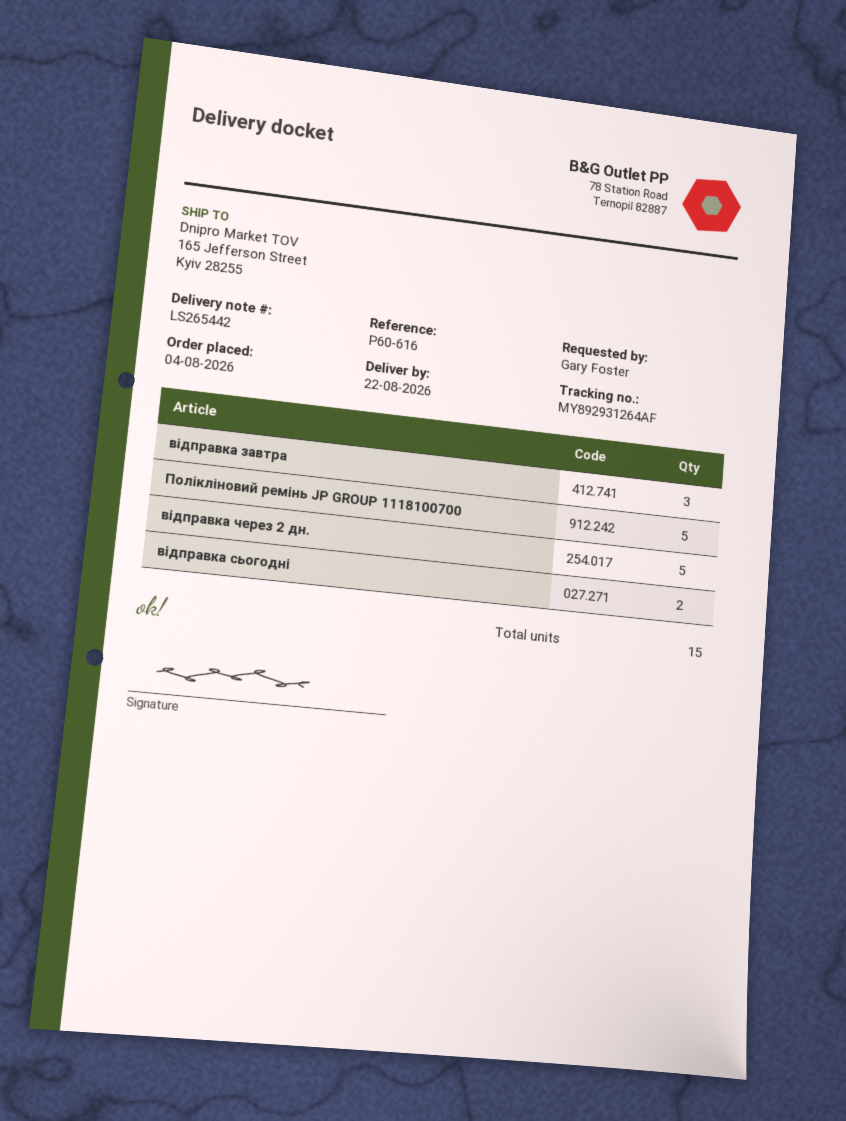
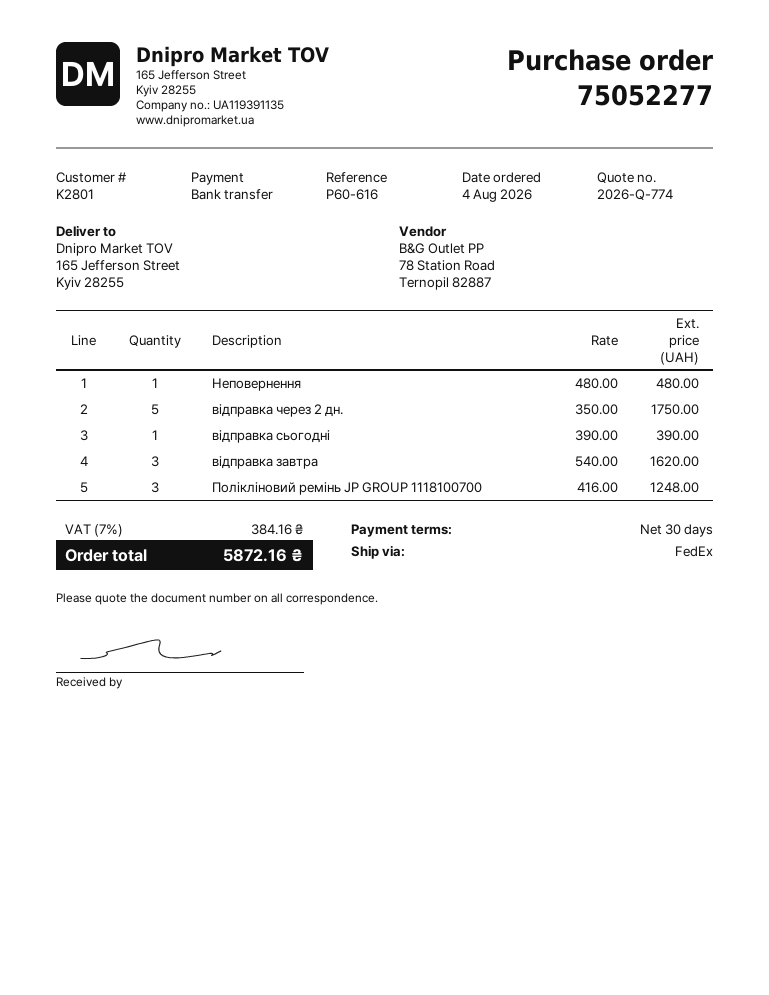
Полікліновий ремінь JP GROUP 1118100700: 5 -> 3
відправка сьогодні: 2 -> 1
Неповернення: none -> 1

